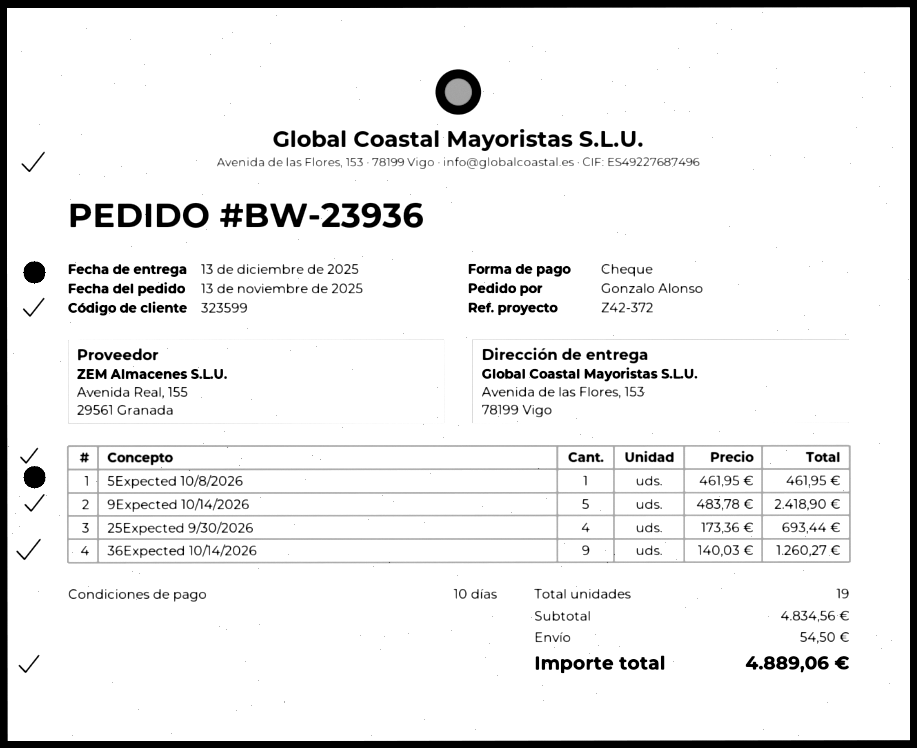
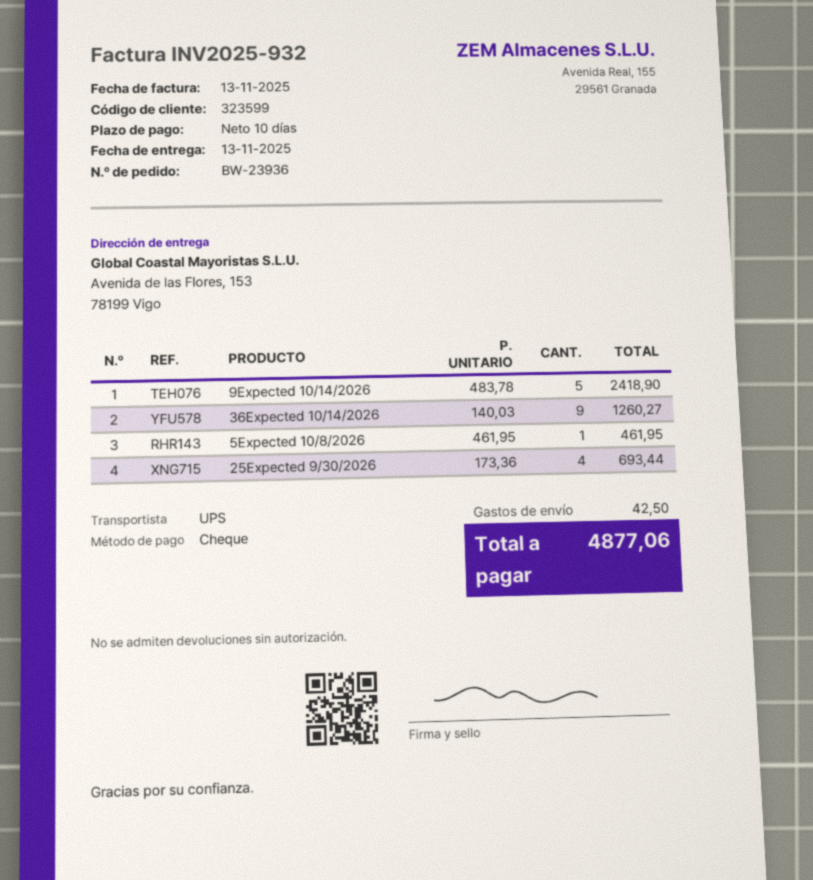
delivery date: 2025-12-13 -> 2025-11-13
shipping: 54.50 -> 42.50
total: 4889.06 -> 4877.06

